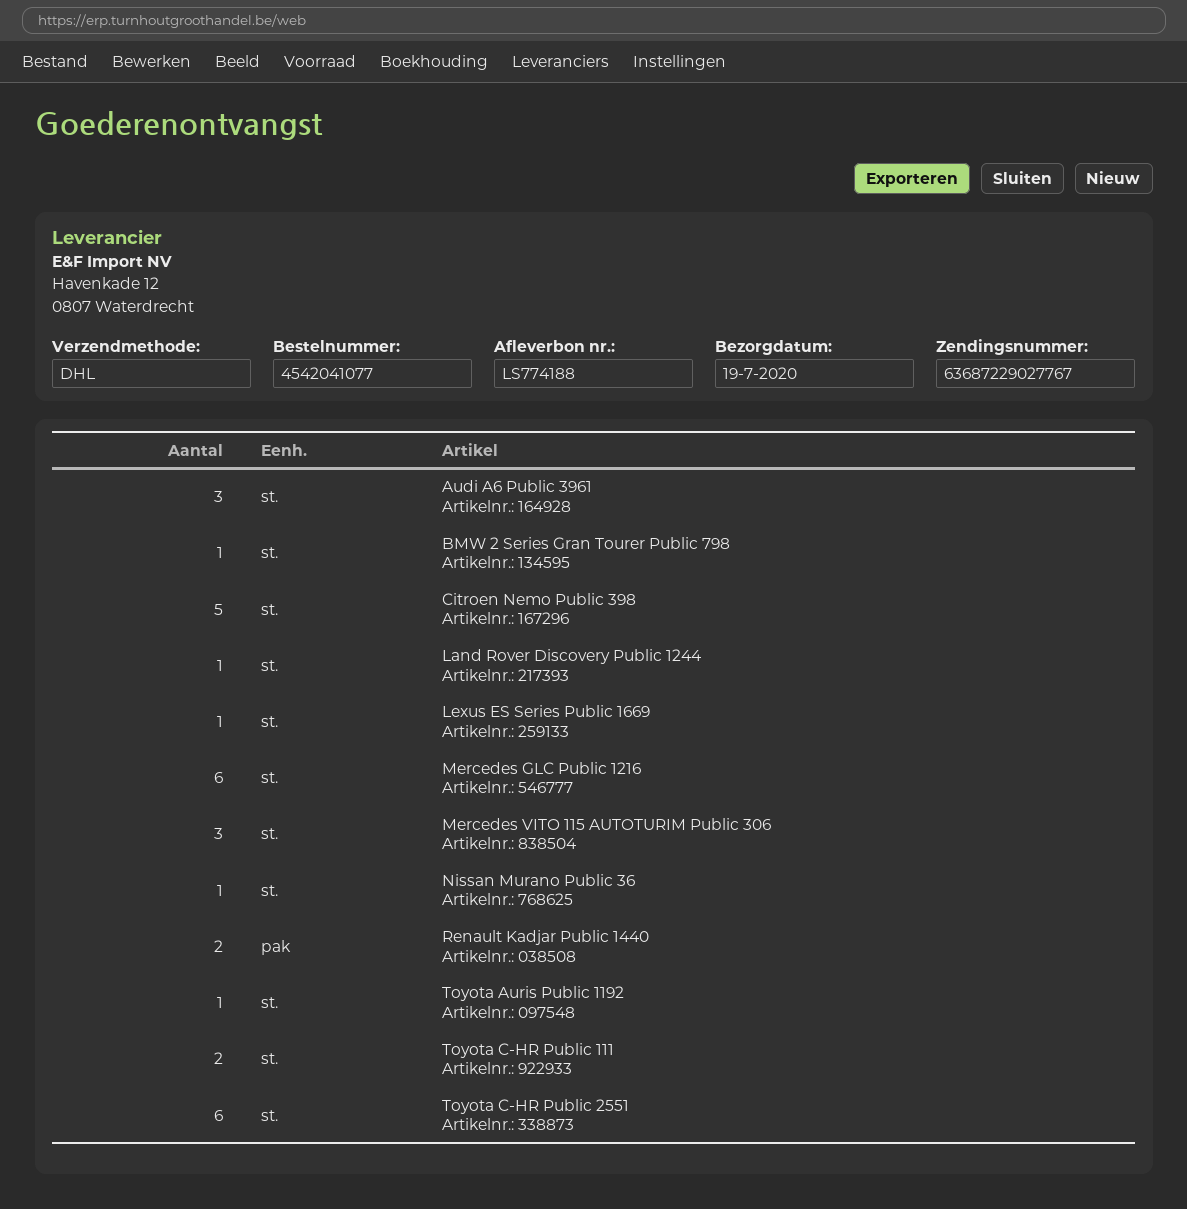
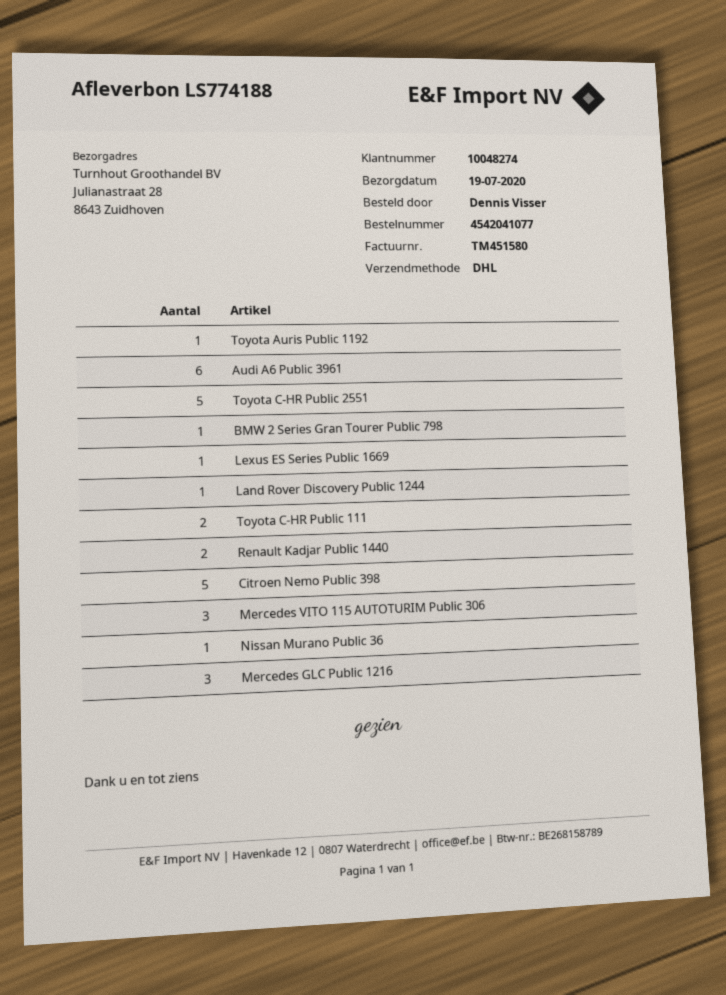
Audi A6 Public 3961: 3 -> 6
Mercedes GLC Public 1216: 6 -> 3
Toyota C-HR Public 2551: 6 -> 5

